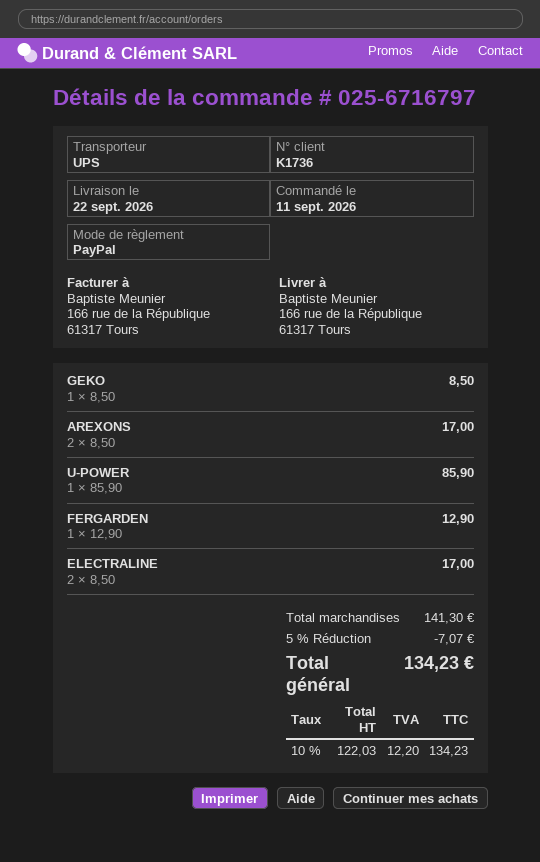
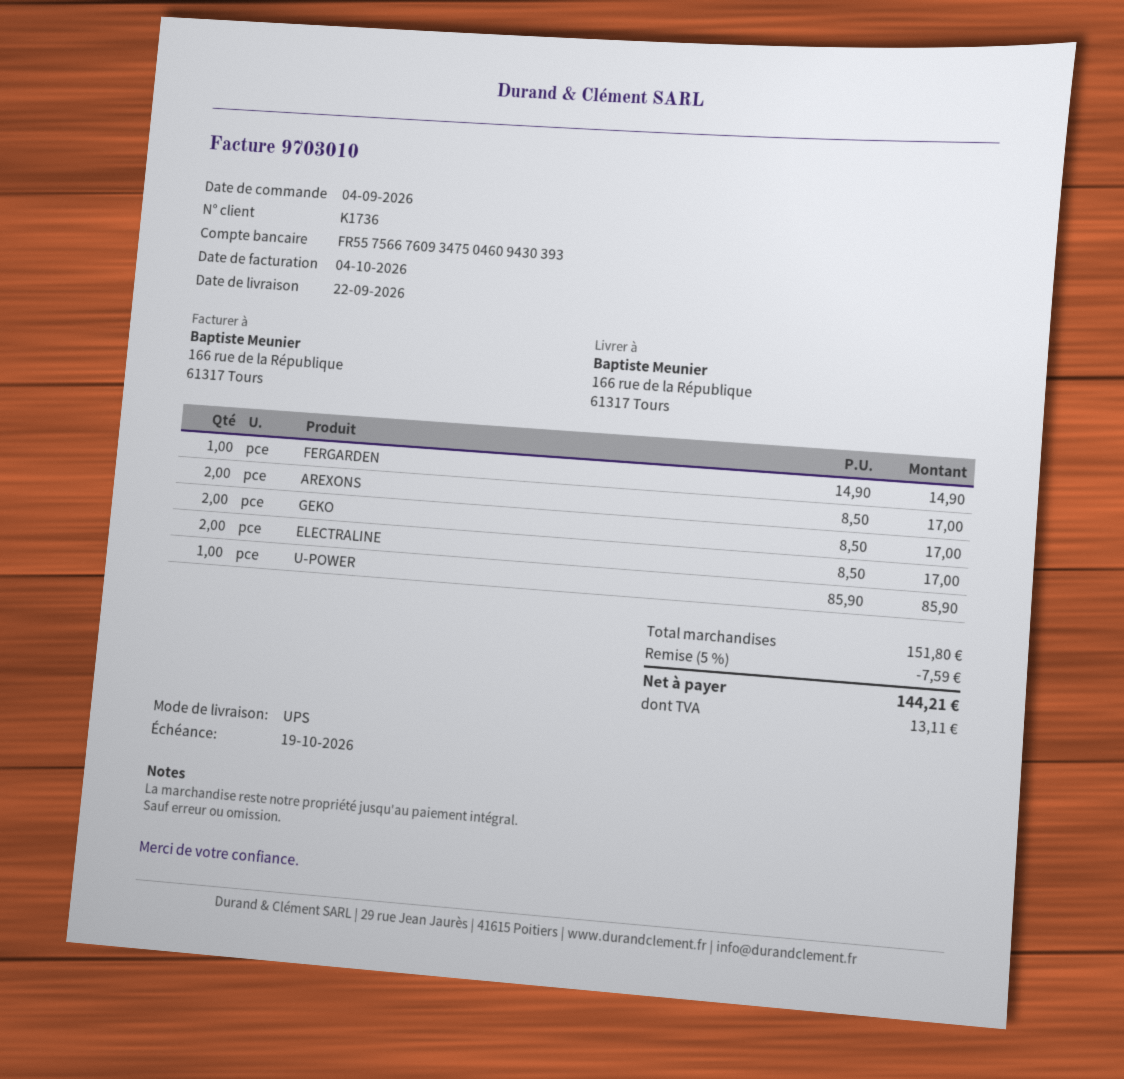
order date: 2026-09-11 -> 2026-09-04
GEKO: 1 x 8.50 = 8.50 -> 2 x 8.50 = 17.00
FERGARDEN: 1 x 12.90 = 12.90 -> 1 x 14.90 = 14.90
subtotal: 141.30 -> 151.80
discount: 5% = 7.07 -> 5% = 7.59
tax: 12.20 -> 13.11
total: 134.23 -> 144.21

